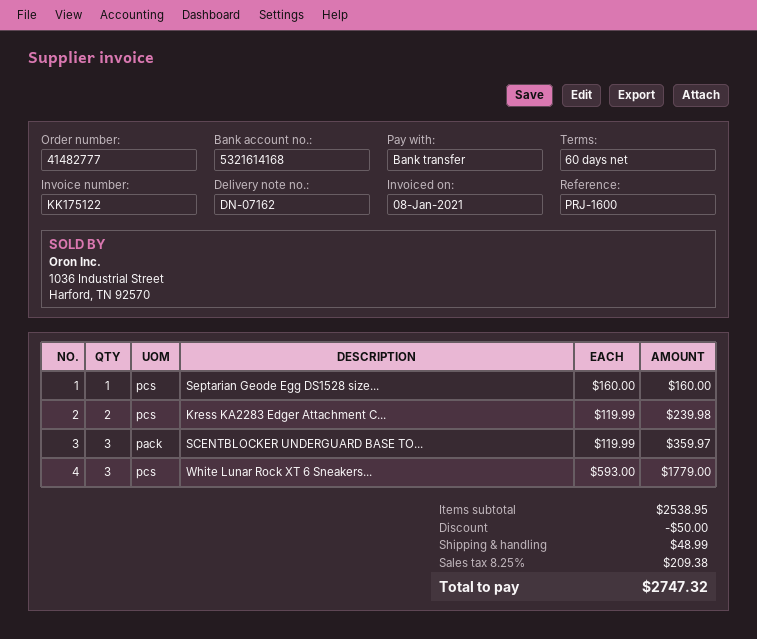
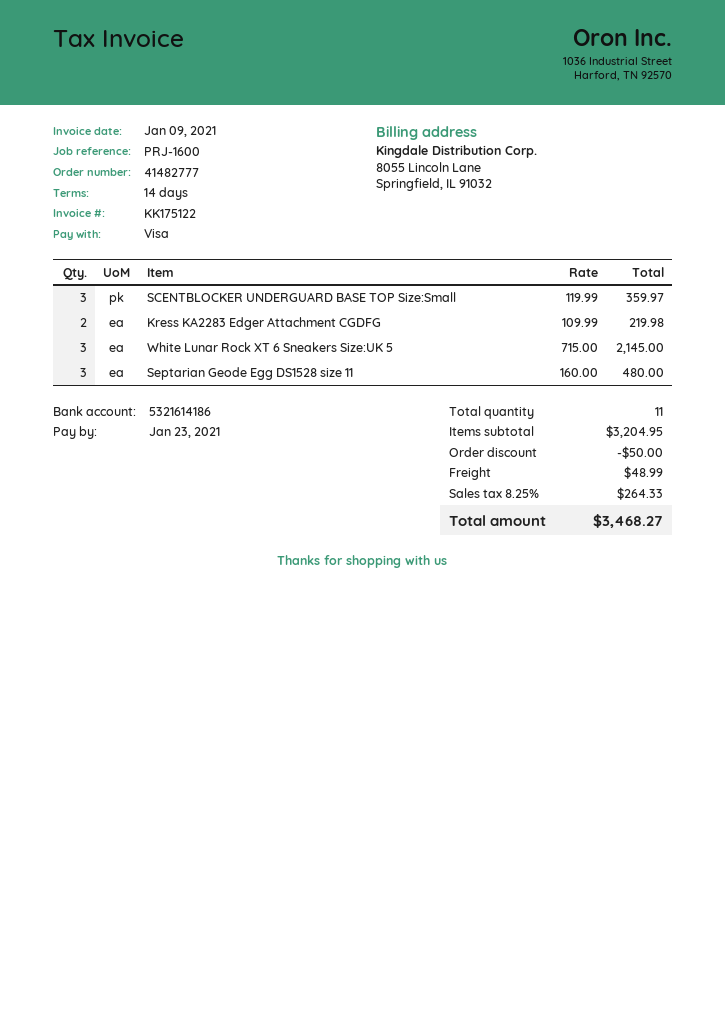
invoice date: 2021-01-08 -> 2021-01-09
payment terms: 60 days -> 14 days
payment method: bank transfer -> Visa
bank account: 5321614168 -> 5321614186
Septarian Geode Egg DS1528 size...: 1 x 160.00 = 160.00 -> 3 x 160.00 = 480.00
Kress KA2283 Edger Attachment C...: 2 x 119.99 = 239.98 -> 2 x 109.99 = 219.98
White Lunar Rock XT 6 Sneakers...: 3 x 593.00 = 1779.00 -> 3 x 715.00 = 2145.00
subtotal: 2538.95 -> 3204.95
tax: 8.25% = 209.38 -> 8.25% = 264.33
total: 2747.32 -> 3468.27

